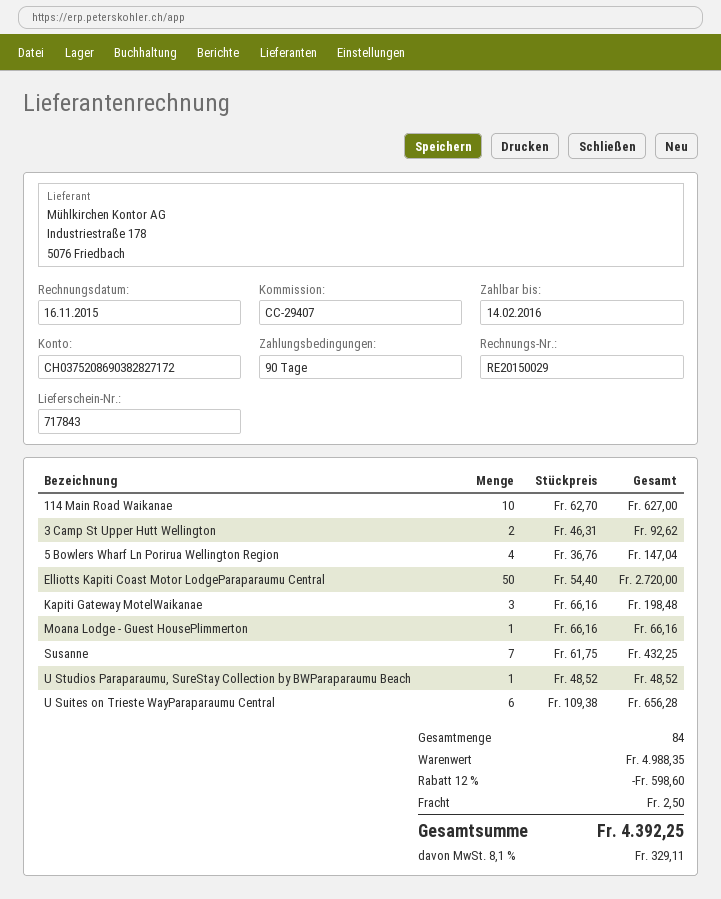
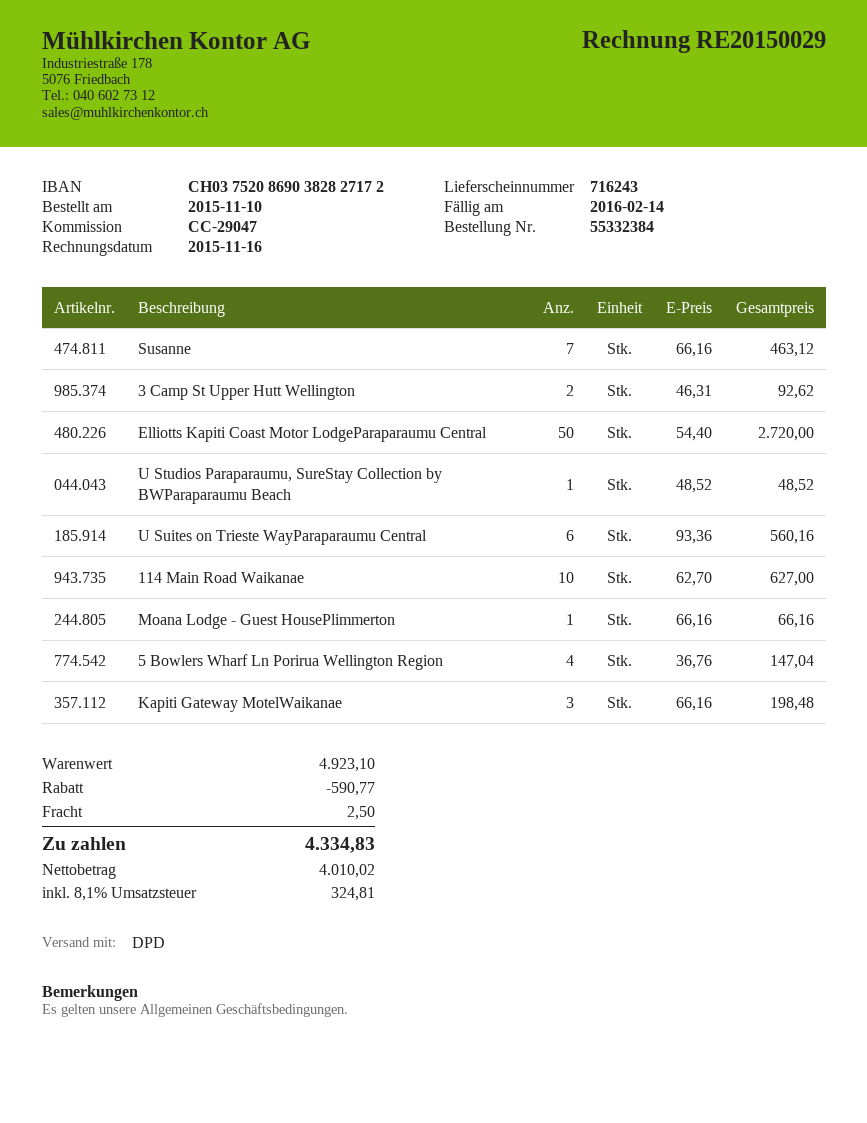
delivery note number: 717843 -> 716243
reference: CC-29407 -> CC-29047
Susanne: 7 x 61.75 = 432.25 -> 7 x 66.16 = 463.12
U Suites on Trieste WayParaparaumu Central: 6 x 109.38 = 656.28 -> 6 x 93.36 = 560.16
subtotal: 4988.35 -> 4923.10
discount: 598.60 -> 590.77
tax: 8.1% = 329.11 -> 8.1% = 324.81
total: 4392.25 -> 4334.83

